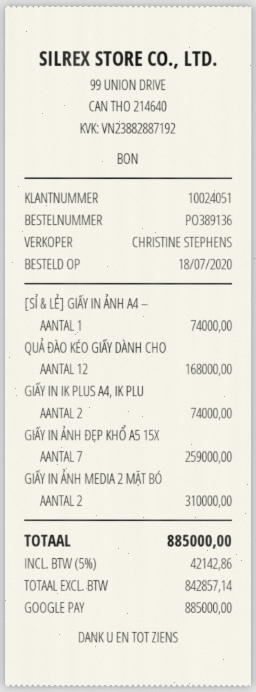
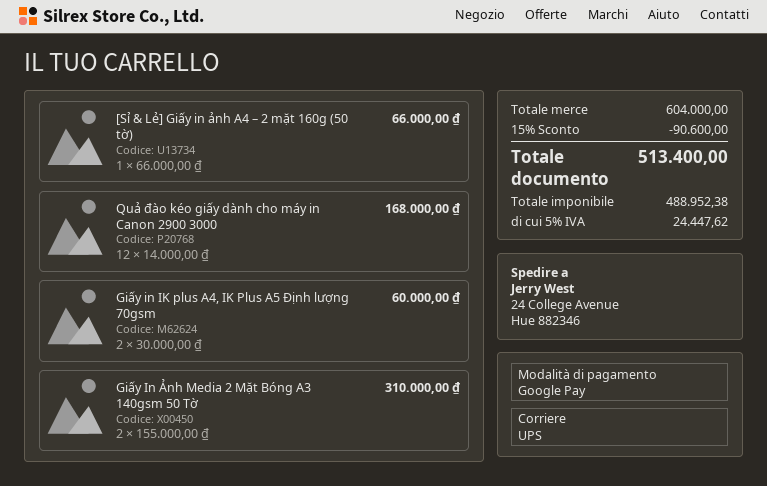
[SỈ & LẺ] GIẤY IN ẢNH A4 –: 1 for 74000.00 -> 1 for 66000.00
GIẤY IN IK PLUS A4, IK PLU: 2 for 74000.00 -> 2 for 60000.00
GIẤY IN ẢNH ĐẸP KHỔ A5 15X: 7 for 259000.00 -> none
discount: none -> 15% = 90600.00
net: 842857.14 -> 488952.38
tax: 5% = 42142.86 -> 5% = 24447.62
total: 885000.00 -> 513400.00

